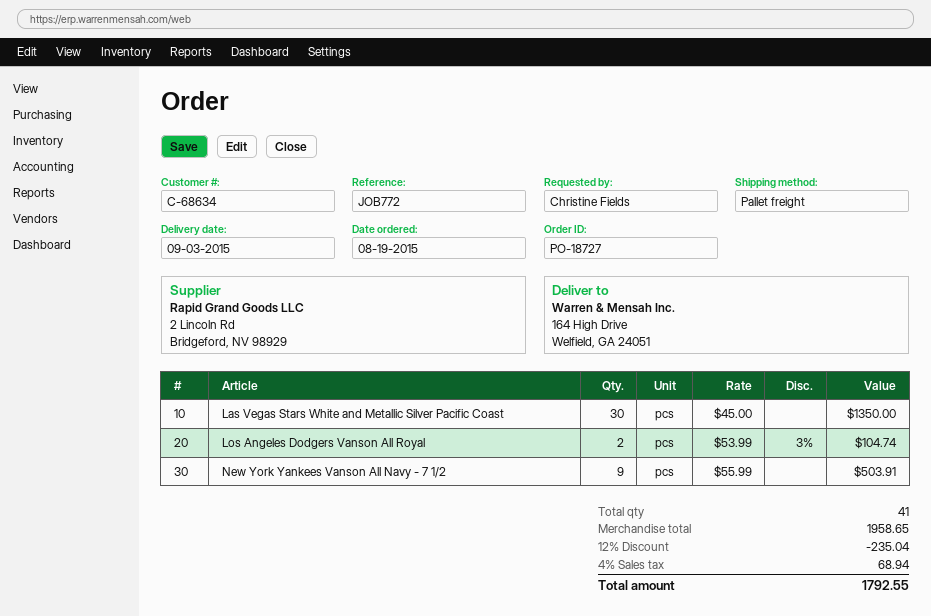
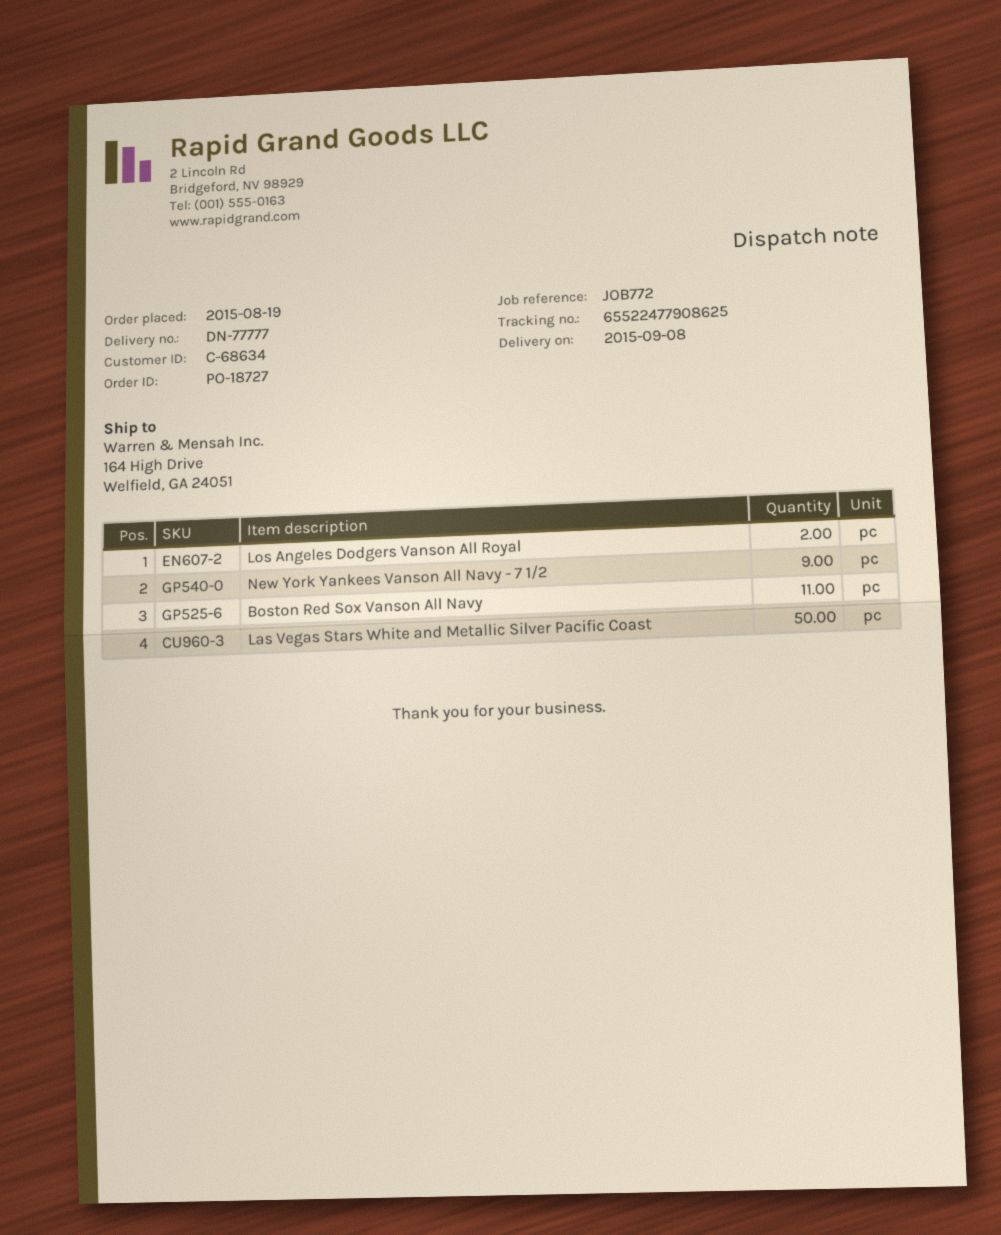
delivery date: 2015-09-03 -> 2015-09-08
Las Vegas Stars White and Metallic Silver Pacific Coast: 30 -> 50
Boston Red Sox Vanson All Navy: none -> 11

